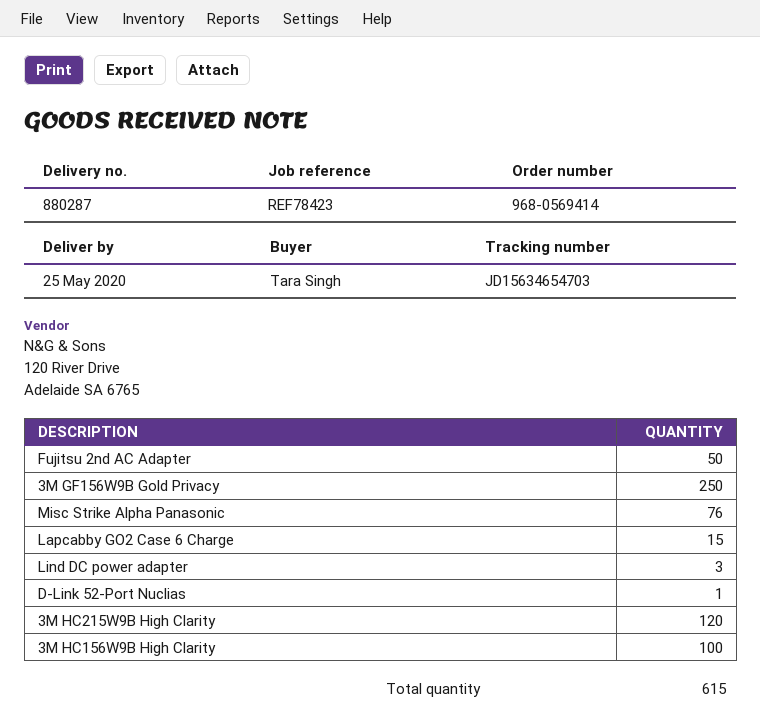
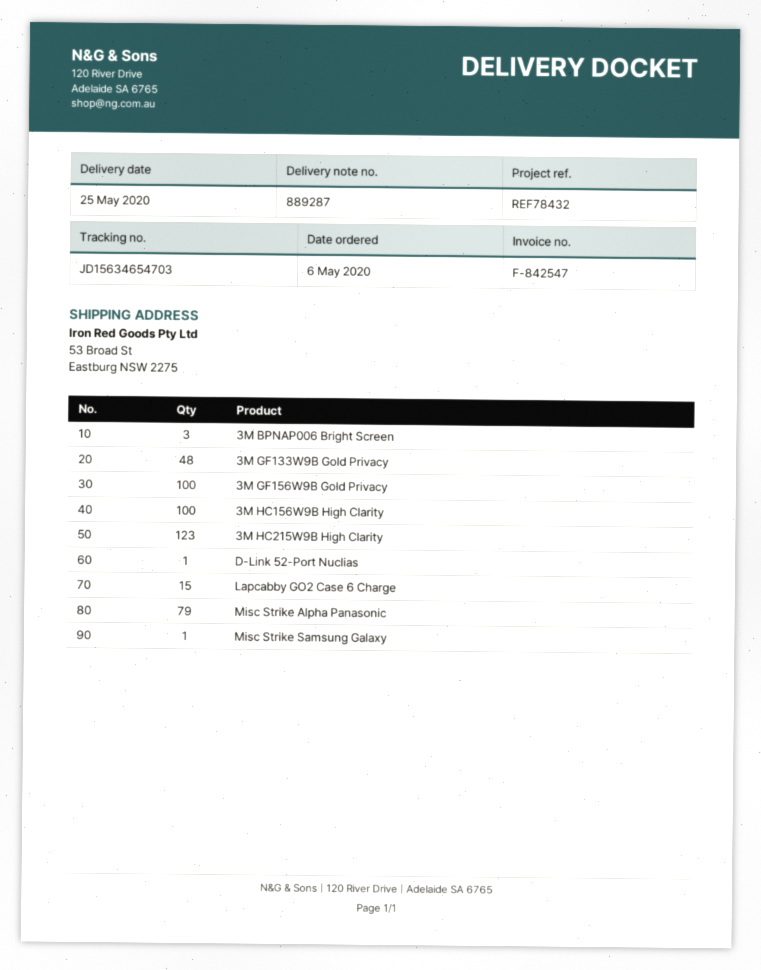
delivery note number: 880287 -> 889287
reference: REF78423 -> REF78432
Fujitsu 2nd AC Adapter: 50 -> none
3M GF156W9B Gold Privacy: 250 -> 100
Misc Strike Alpha Panasonic: 76 -> 79
Lind DC power adapter: 3 -> none
3M HC215W9B High Clarity: 120 -> 123
3M BPNAP006 Bright Screen: none -> 3
3M GF133W9B Gold Privacy: none -> 48
Misc Strike Samsung Galaxy: none -> 1

